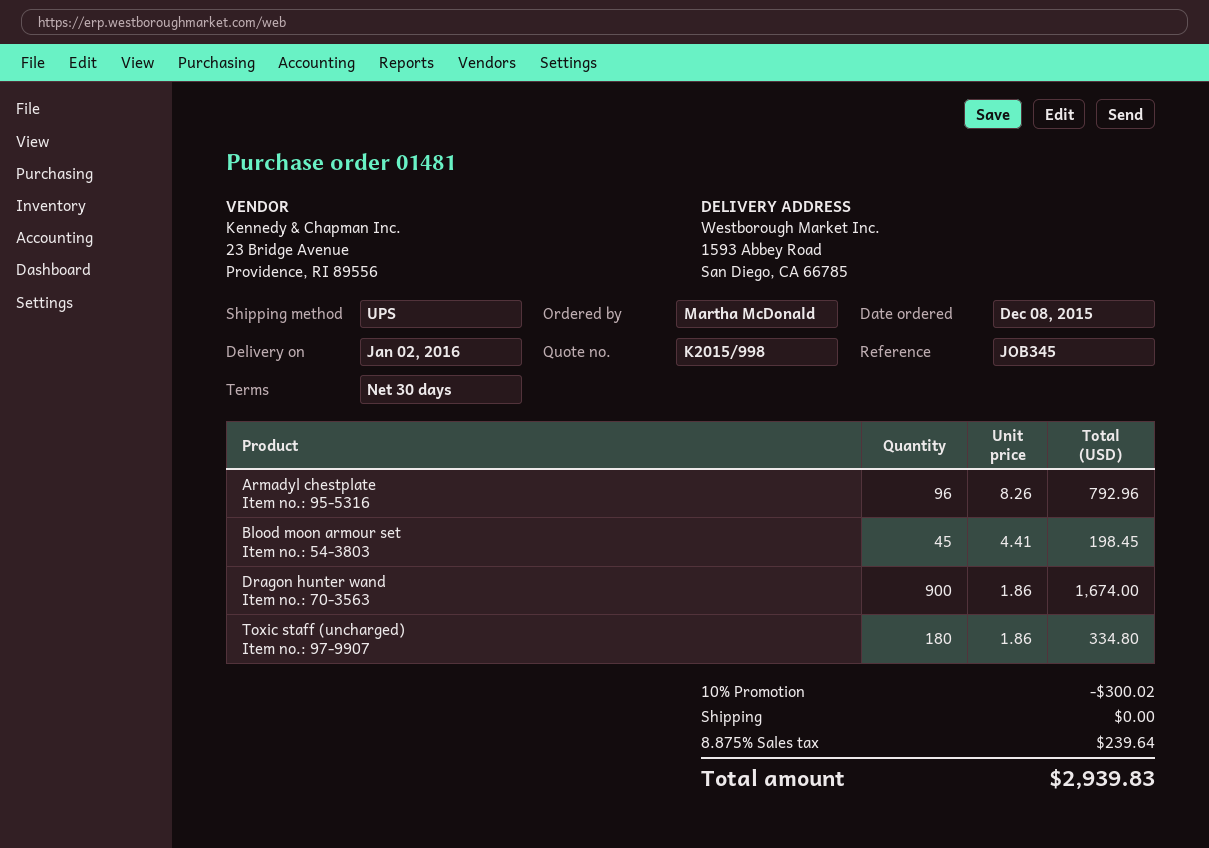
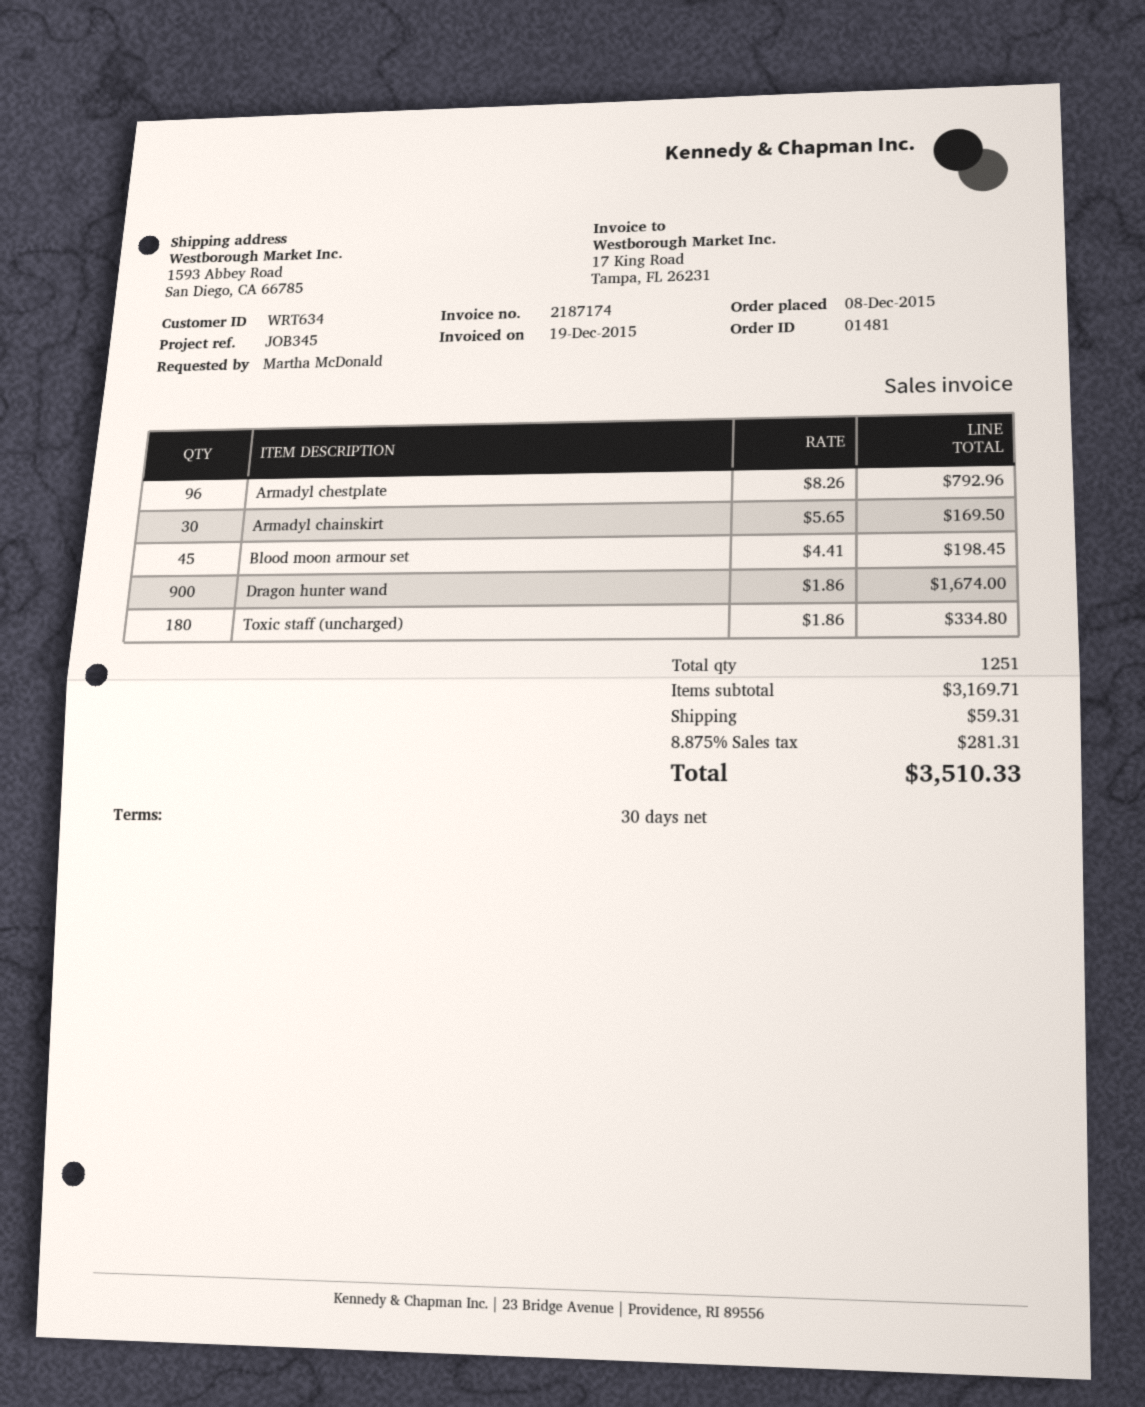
Armadyl chainskirt: none -> 30 x 5.65 = 169.50
discount: 10% = 300.02 -> none
shipping: 0.00 -> 59.31
tax: 8.875% = 239.64 -> 8.875% = 281.31
total: 2939.83 -> 3510.33

